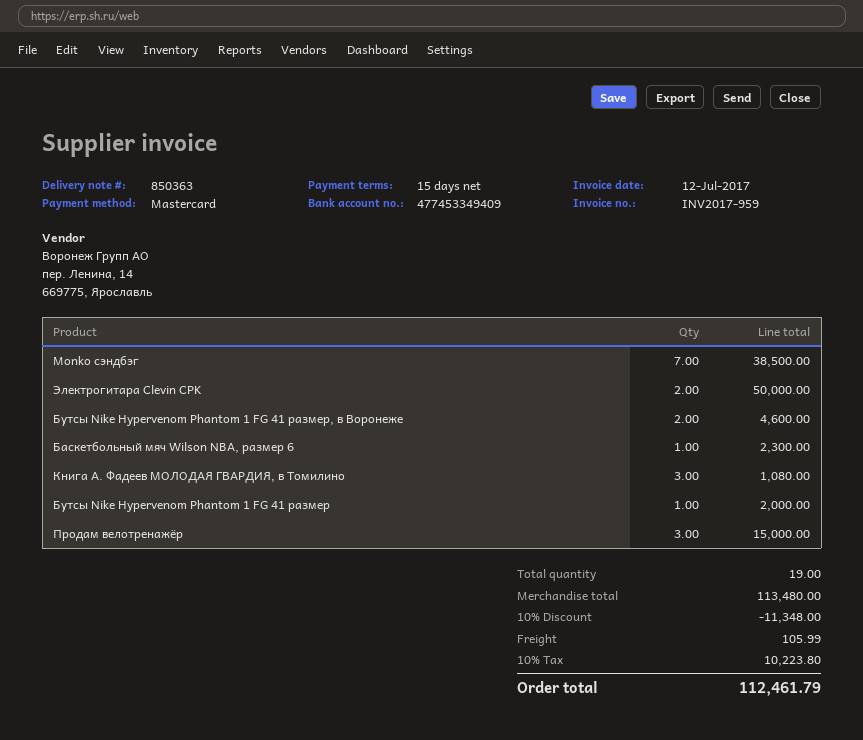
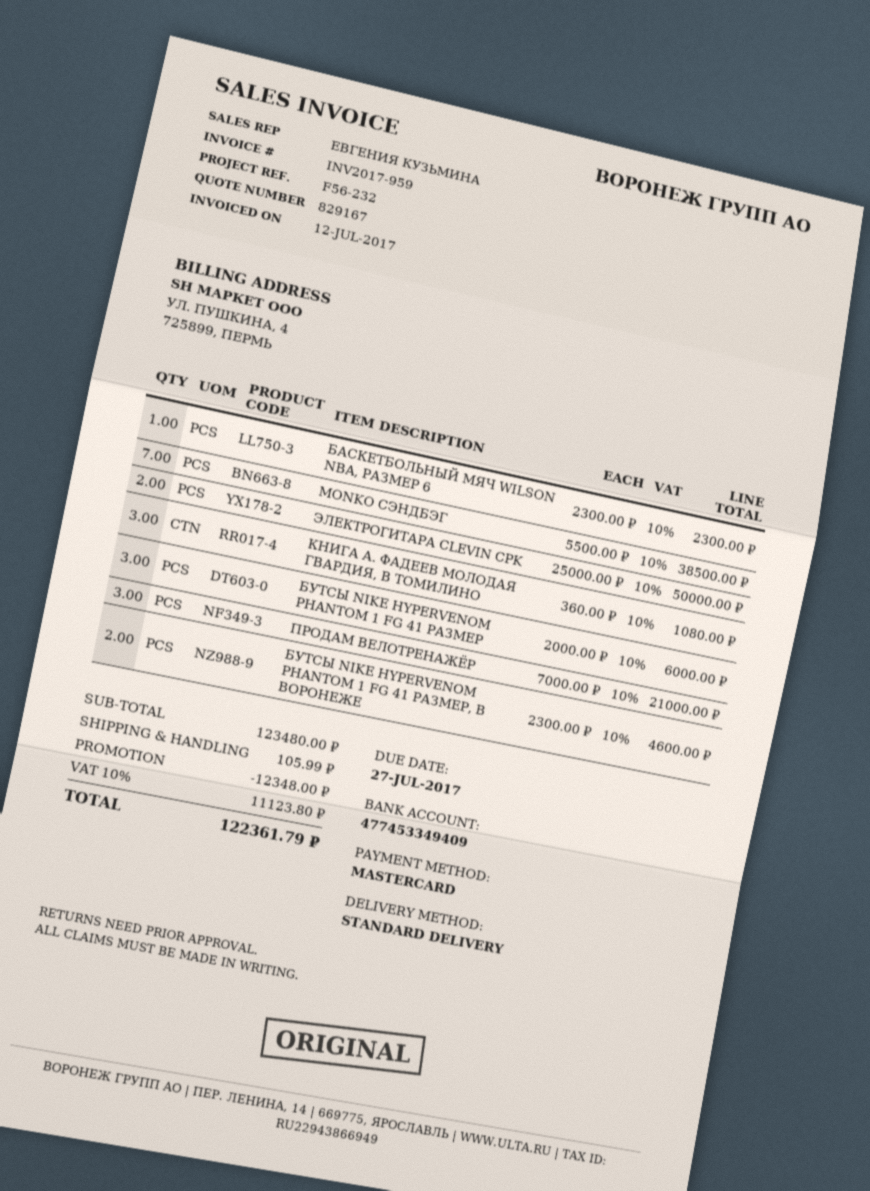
Бутсы Nike Hypervenom Phantom 1 FG 41 размер: 1 for 2000.00 -> 3 for 6000.00
Продам велотренажёр: 3 for 15000.00 -> 3 for 21000.00
subtotal: 113480.00 -> 123480.00
discount: 11348.00 -> 12348.00
tax: 10% = 10223.80 -> 10% = 11123.80
total: 112461.79 -> 122361.79

